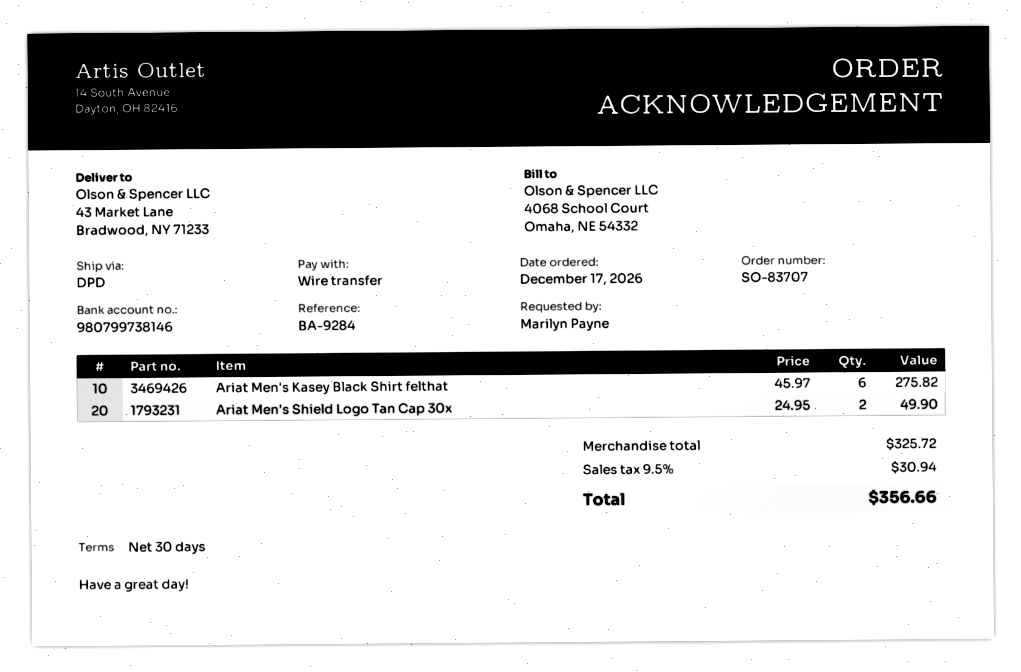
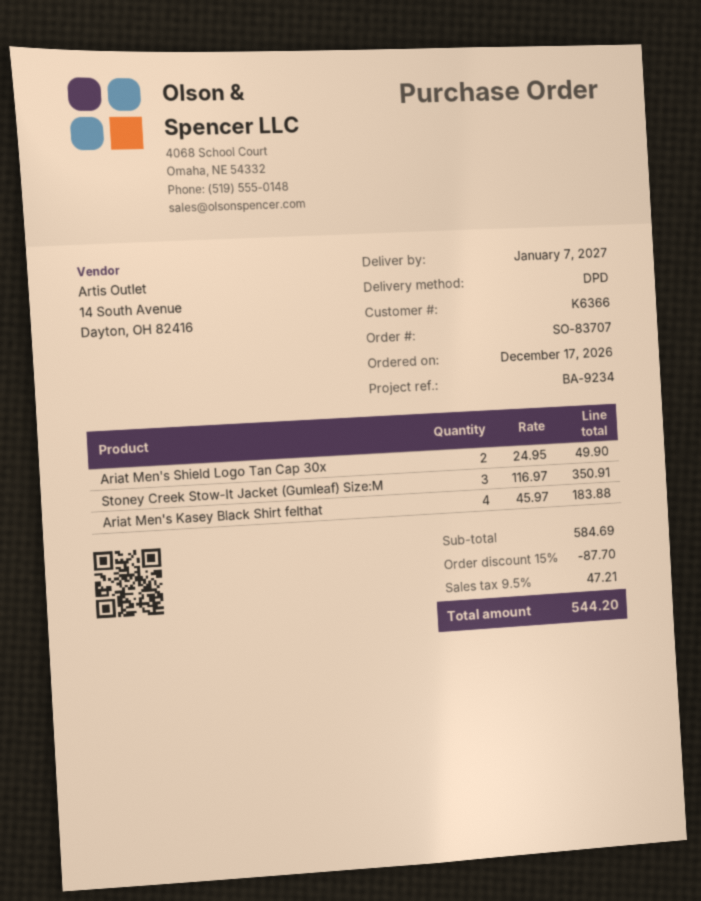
reference: BA-9284 -> BA-9234
Ariat Men's Kasey Black Shirt felthat: 6 x 45.97 = 275.82 -> 4 x 45.97 = 183.88
Stoney Creek Stow-It Jacket (Gumleaf) Size:M: none -> 3 x 116.97 = 350.91
subtotal: 325.72 -> 584.69
discount: none -> 15% = 87.70
tax: 9.5% = 30.94 -> 9.5% = 47.21
total: 356.66 -> 544.20

